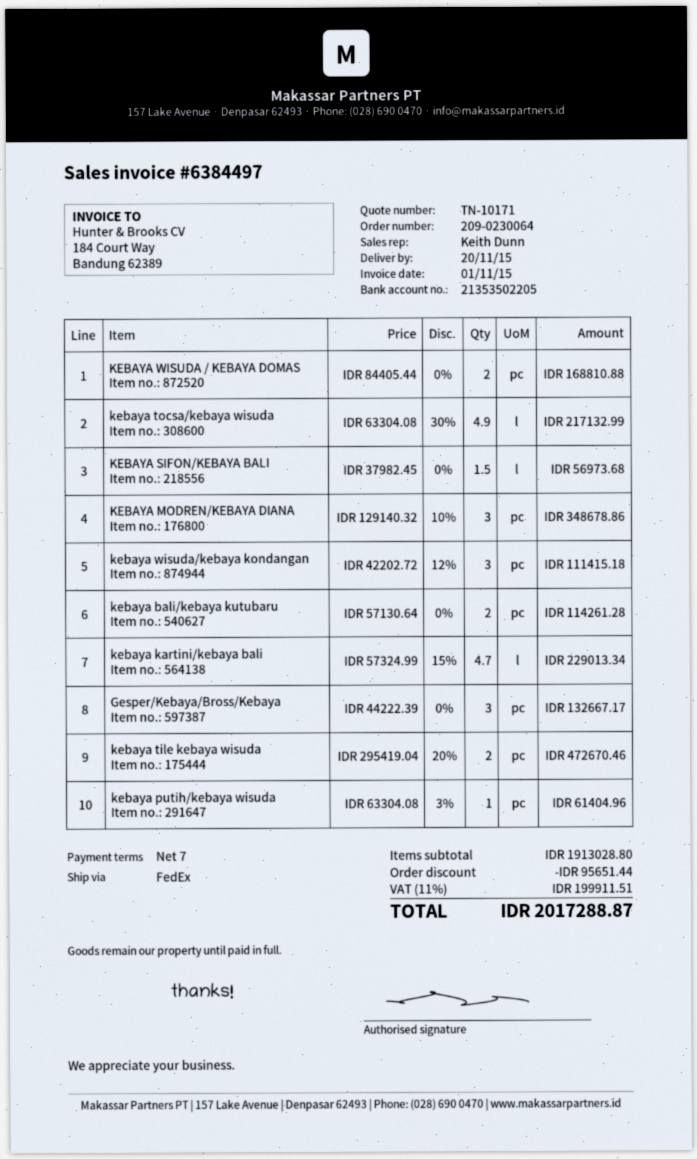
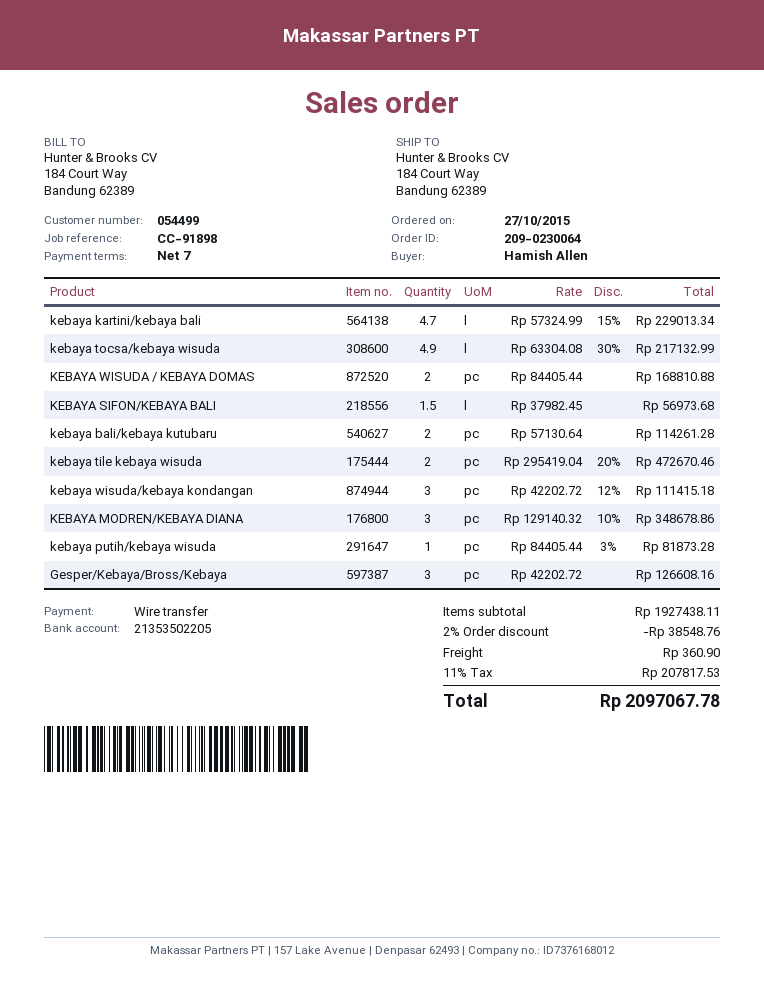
Gesper/Kebaya/Bross/Kebaya: 3 x 44222.39 = 132667.17 -> 3 x 42202.72 = 126608.16
kebaya putih/kebaya wisuda: 1 x 63304.08 - 3% = 61404.96 -> 1 x 84405.44 - 3% = 81873.28
subtotal: 1913028.80 -> 1927438.11
discount: 95651.44 -> 38548.76
shipping: none -> 360.90
tax: 11% = 199911.51 -> 11% = 207817.53
total: 2017288.87 -> 2097067.78

